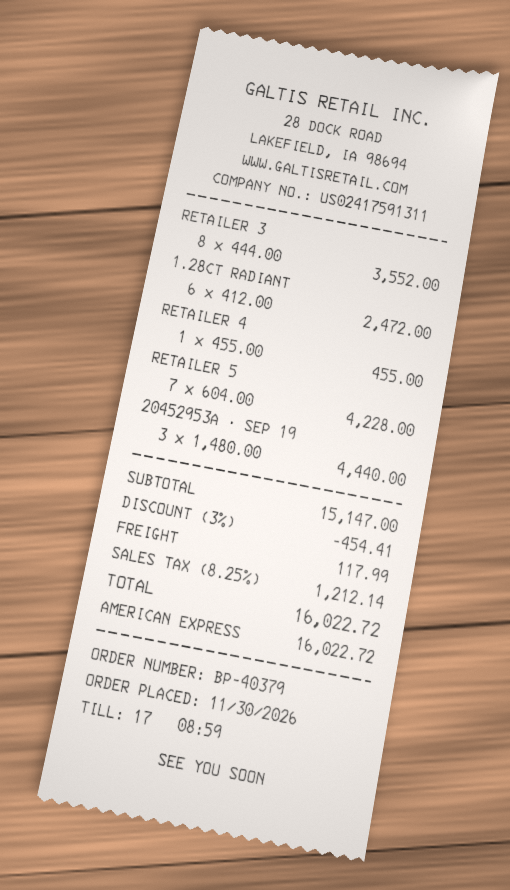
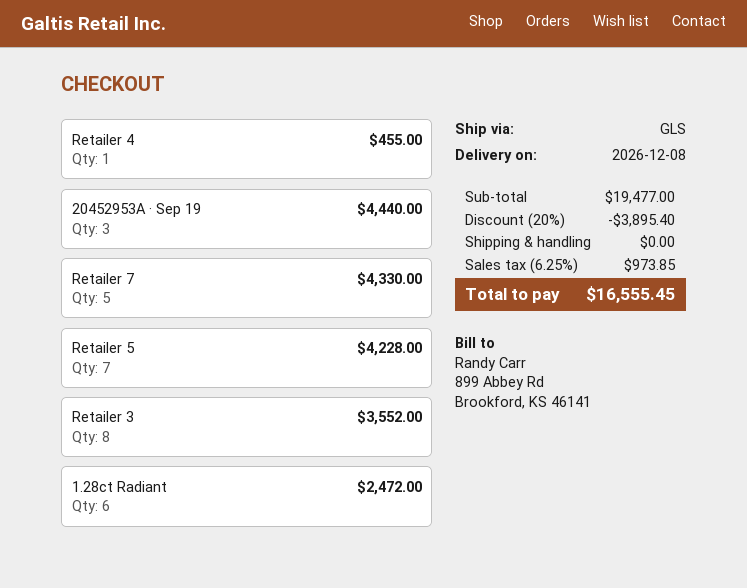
Retailer 7: none -> 5 for 4330.00
subtotal: 15147.00 -> 19477.00
discount: 3% = 454.41 -> 20% = 3895.40
shipping: 117.99 -> 0.00
tax: 8.25% = 1212.14 -> 6.25% = 973.85
total: 16022.72 -> 16555.45

